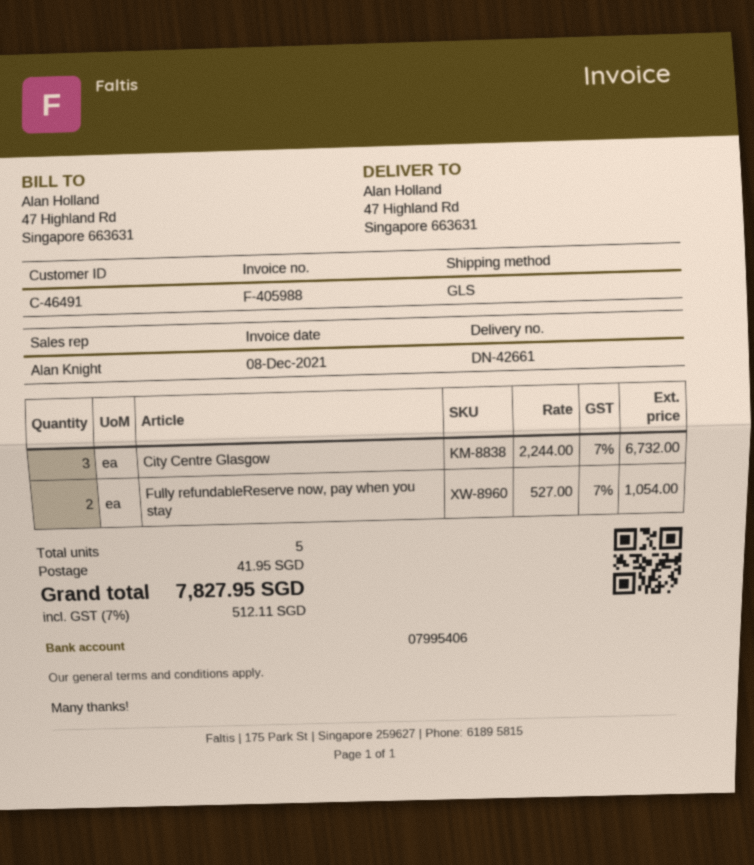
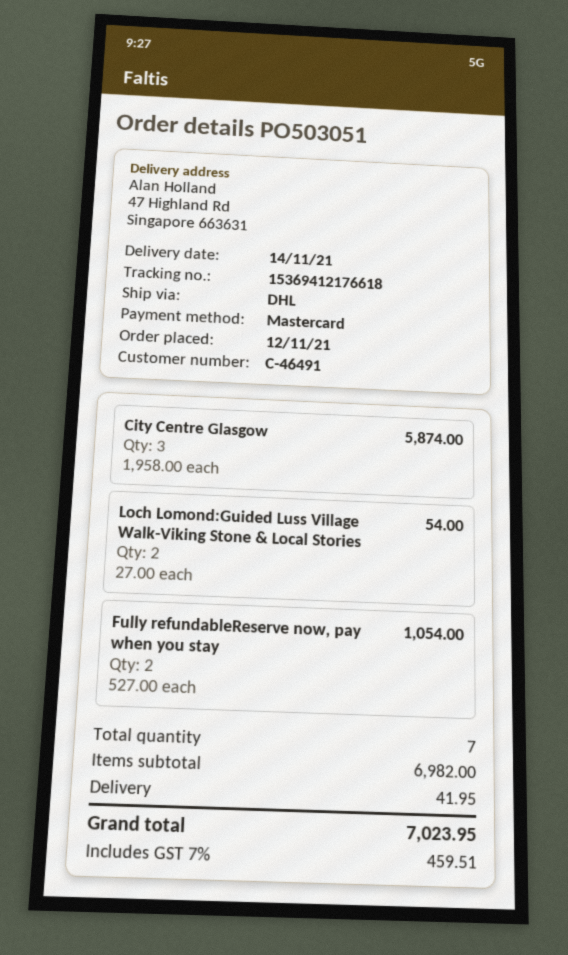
shipping method: GLS -> DHL
City Centre Glasgow: 3 x 2244.00 = 6732.00 -> 3 x 1958.00 = 5874.00
Loch Lomond:Guided Luss Village Walk-Viking Stone & Local Stories: none -> 2 x 27.00 = 54.00
total quantity: 5 -> 7
tax: 7% = 512.11 -> 7% = 459.51
total: 7827.95 -> 7023.95

